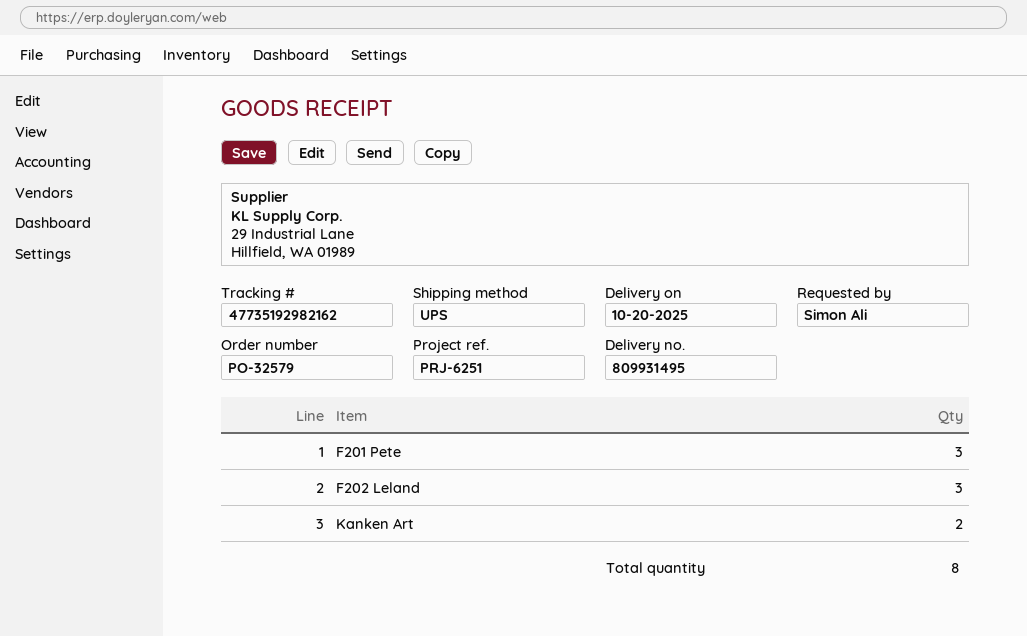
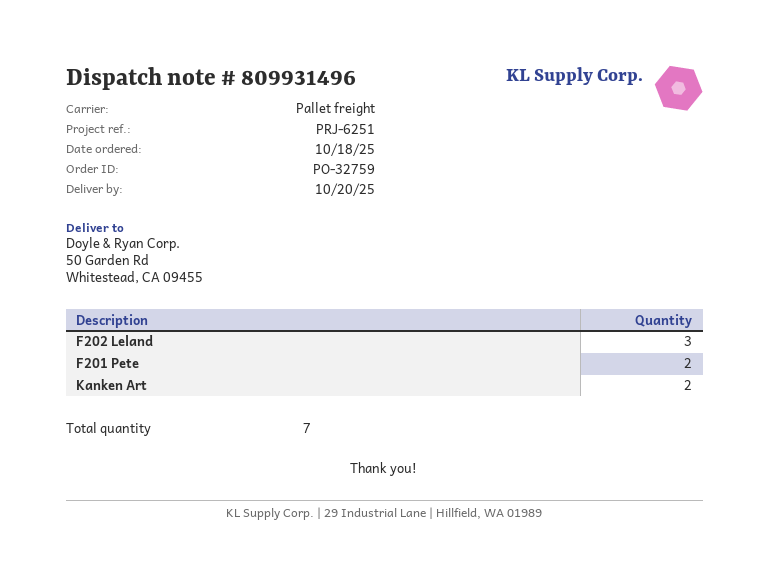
order number: PO-32579 -> PO-32759
delivery note number: 809931495 -> 809931496
shipping method: UPS -> pallet freight
F201 Pete: 3 -> 2
total quantity: 8 -> 7

